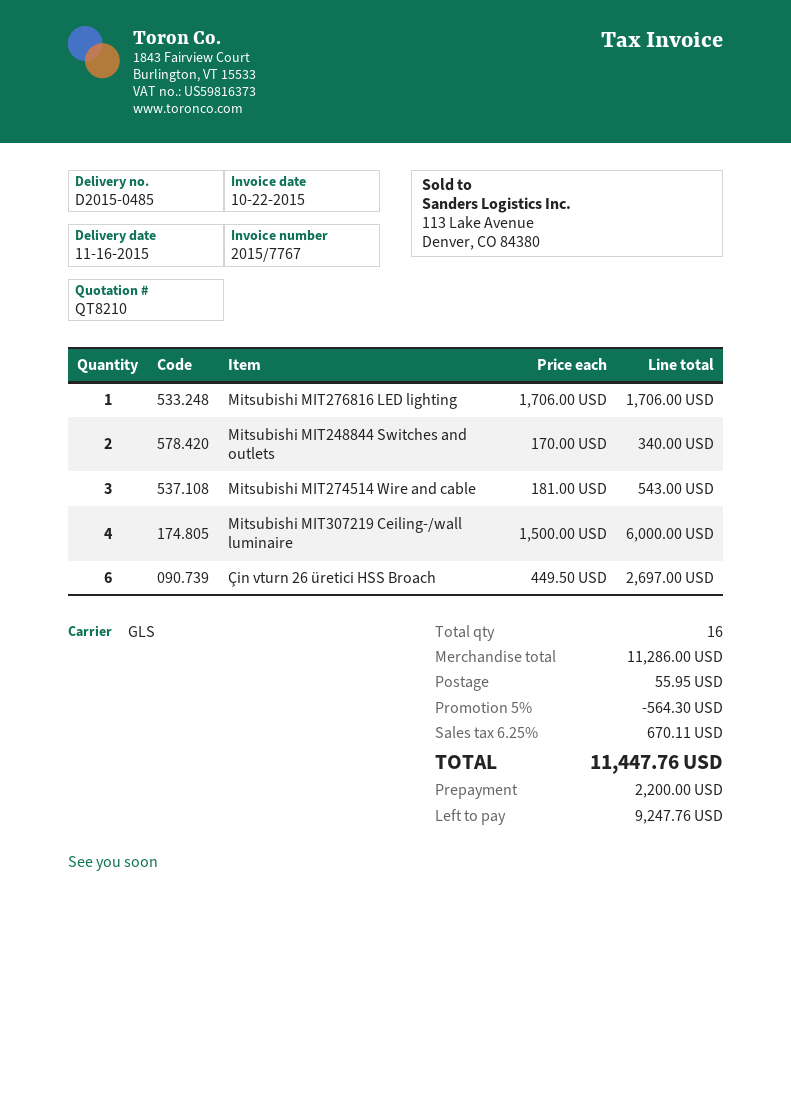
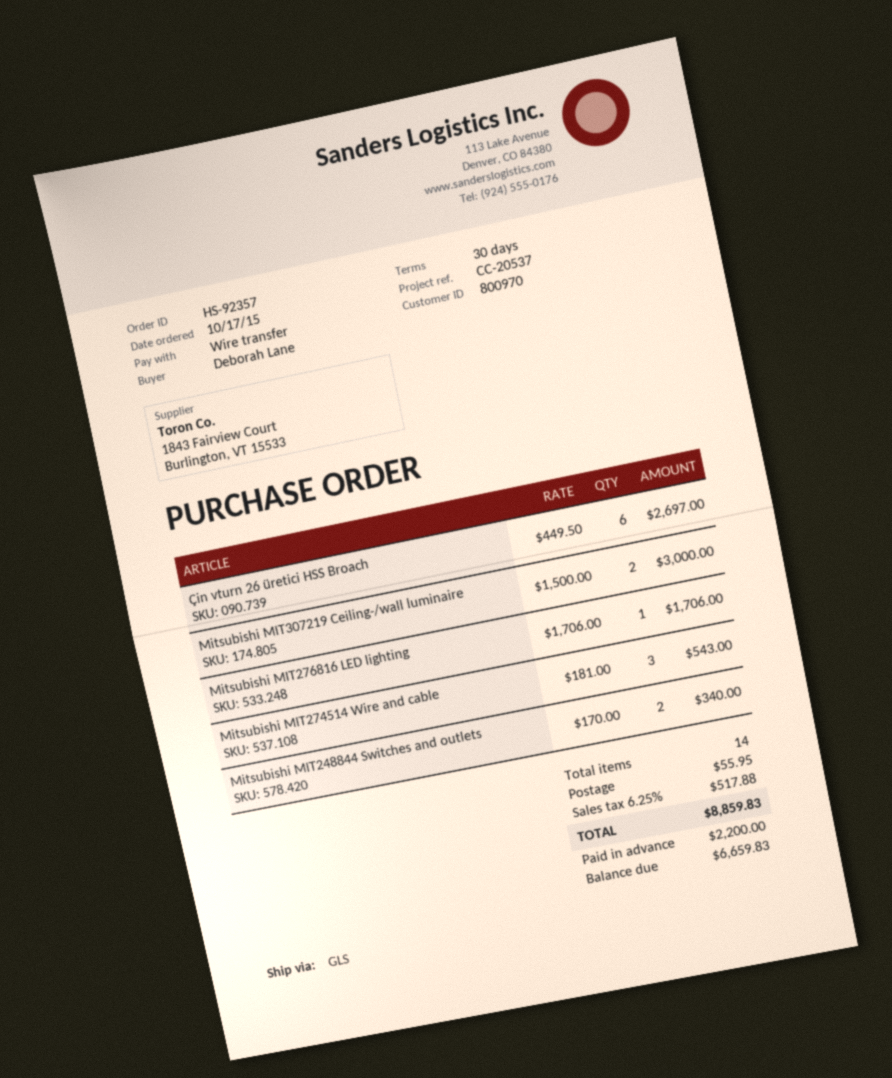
Mitsubishi MIT307219 Ceiling-/wall luminaire: 4 x 1500.00 = 6000.00 -> 2 x 1500.00 = 3000.00
total quantity: 16 -> 14
discount: 5% = 564.30 -> none
tax: 6.25% = 670.11 -> 6.25% = 517.88
total: 11447.76 -> 8859.83
balance: 9247.76 -> 6659.83

